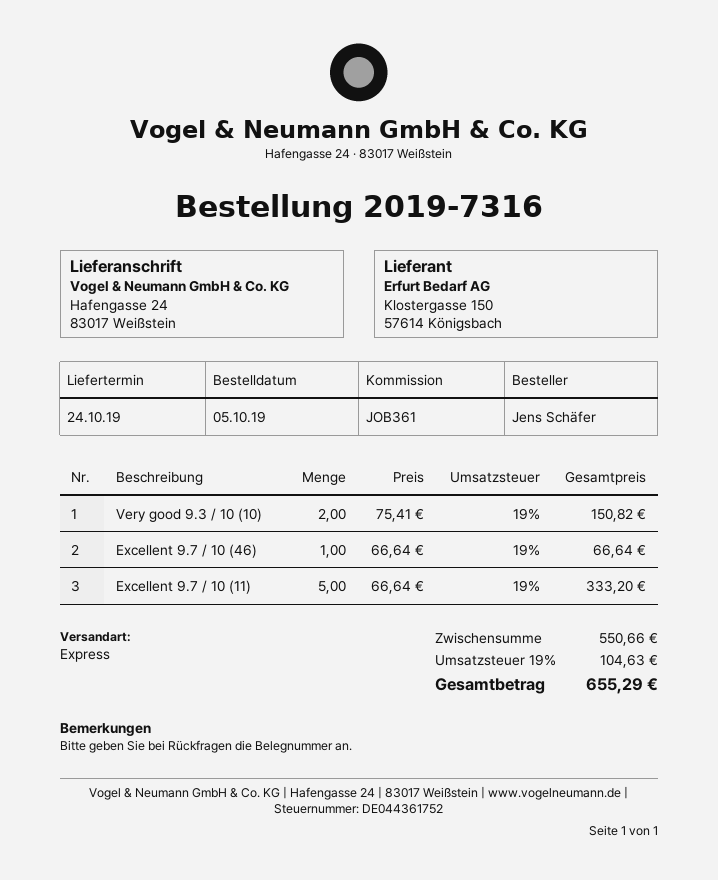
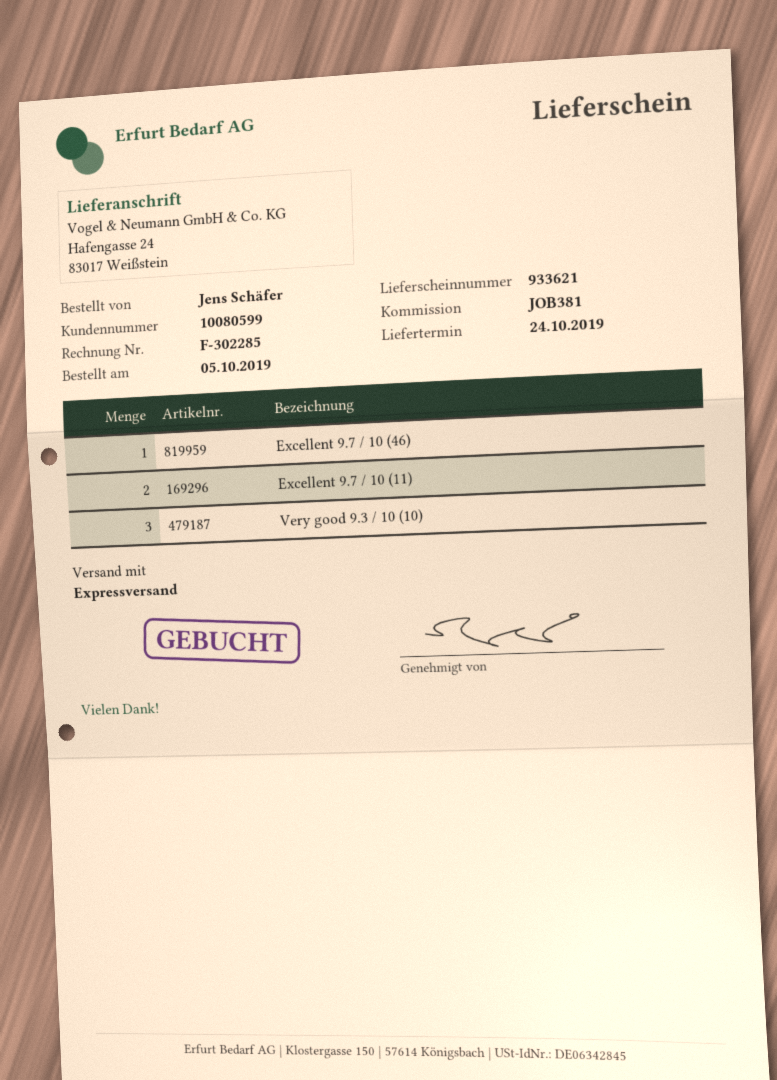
reference: JOB361 -> JOB381
Very good 9.3 / 10 (10): 2 -> 3
Excellent 9.7 / 10 (11): 5 -> 2

